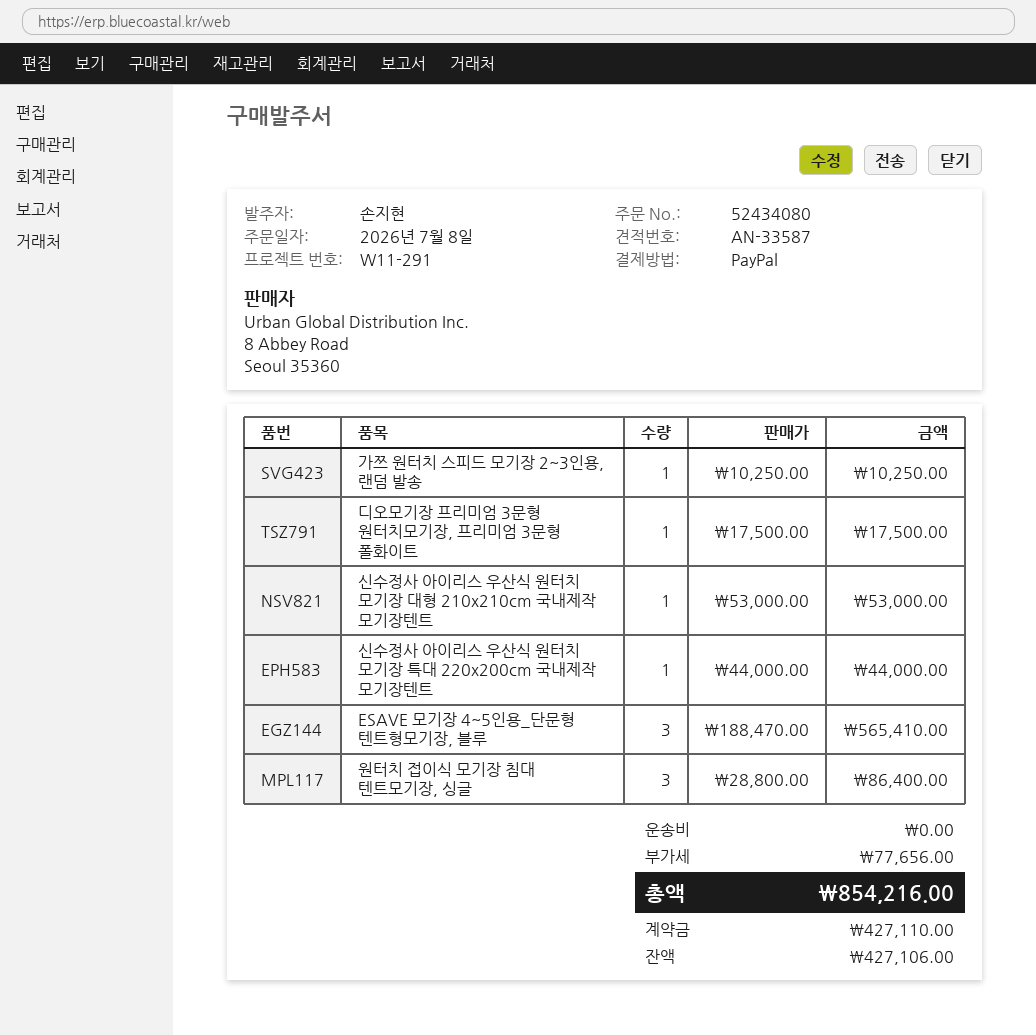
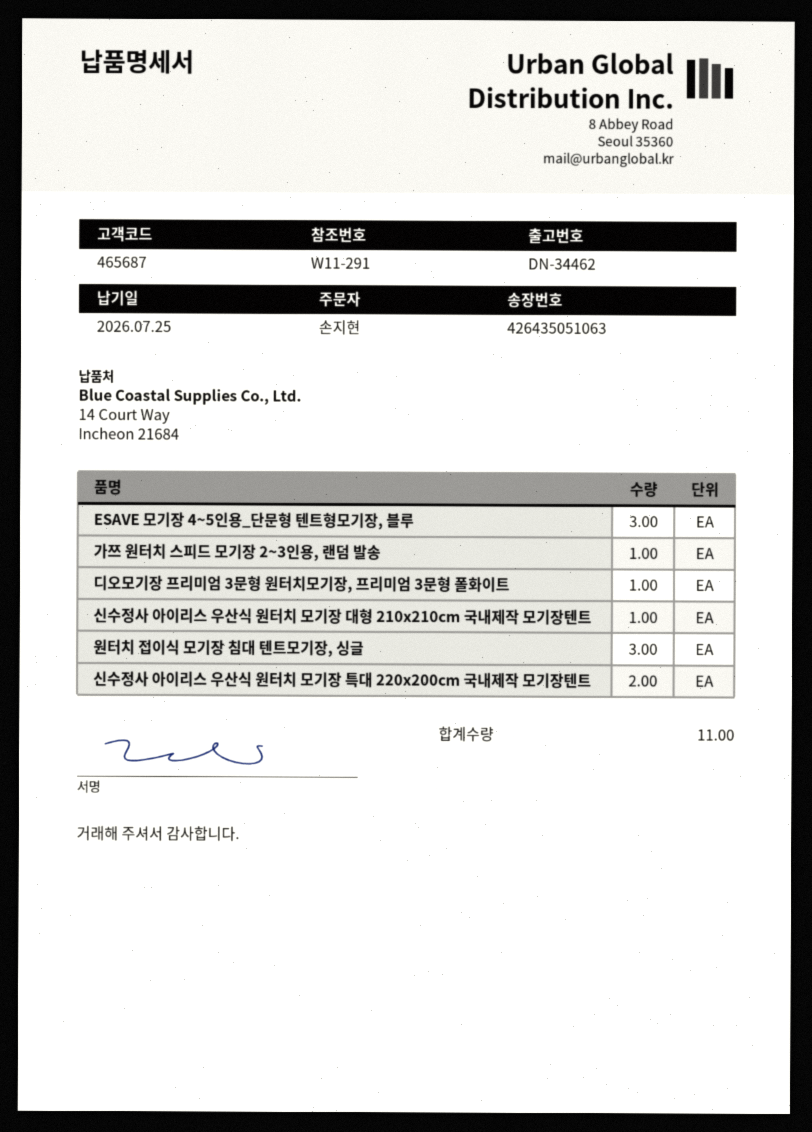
신수정사 아이리스 우산식 원터치 모기장 특대 220x200cm 국내제작 모기장텐트: 1 -> 2

